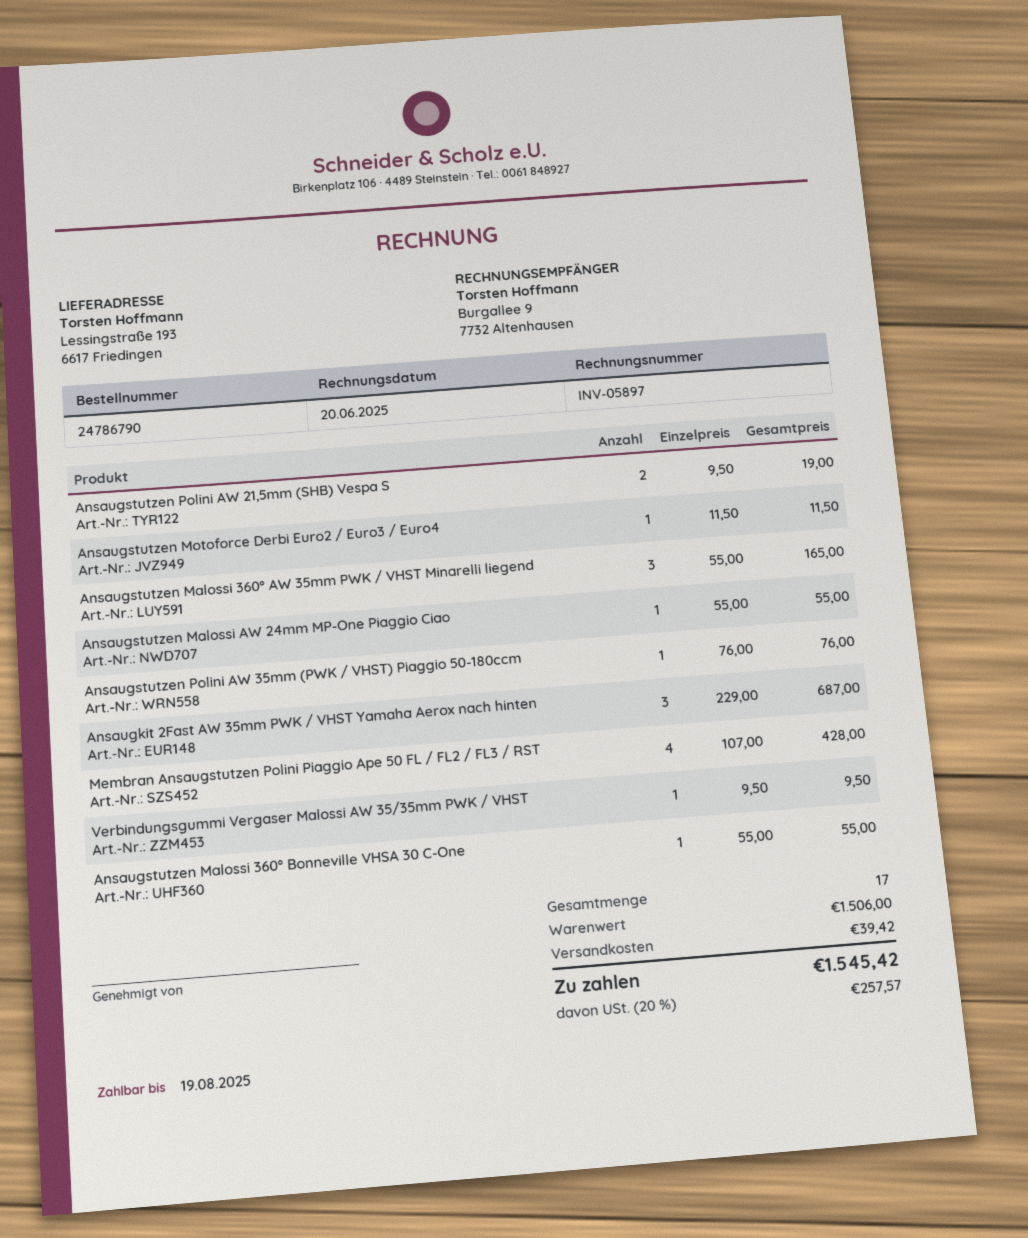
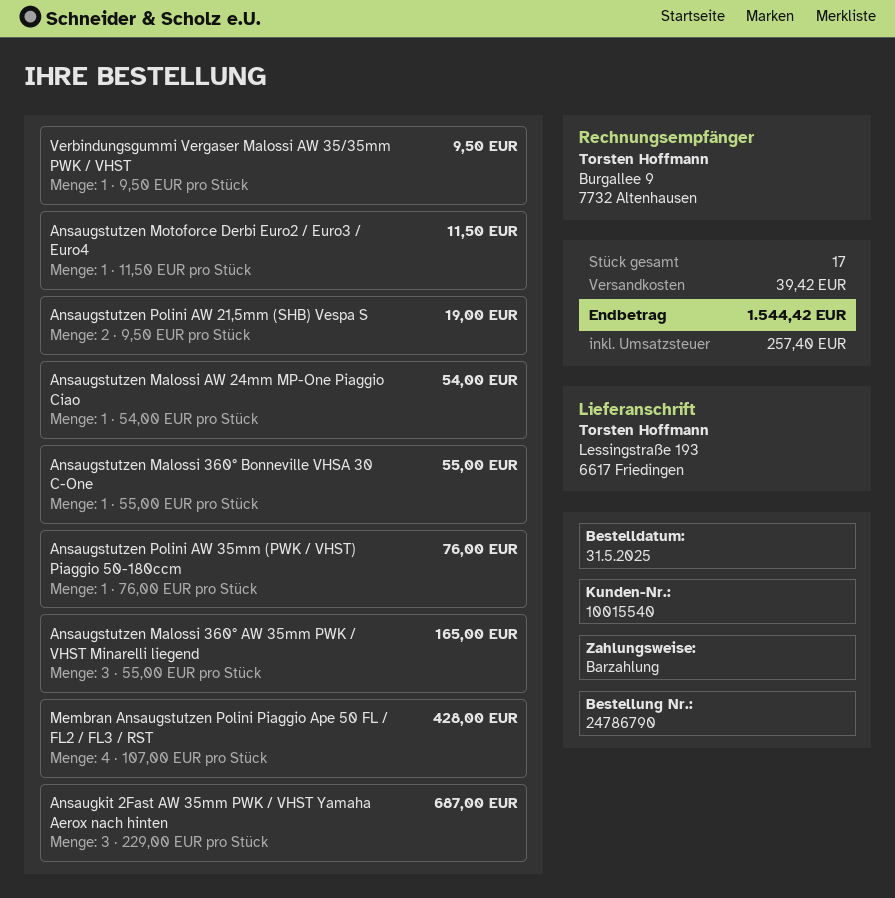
Ansaugstutzen Malossi AW 24mm MP-One Piaggio Ciao: 1 x 55.00 = 55.00 -> 1 x 54.00 = 54.00
tax: 257.57 -> 257.40
total: 1545.42 -> 1544.42

